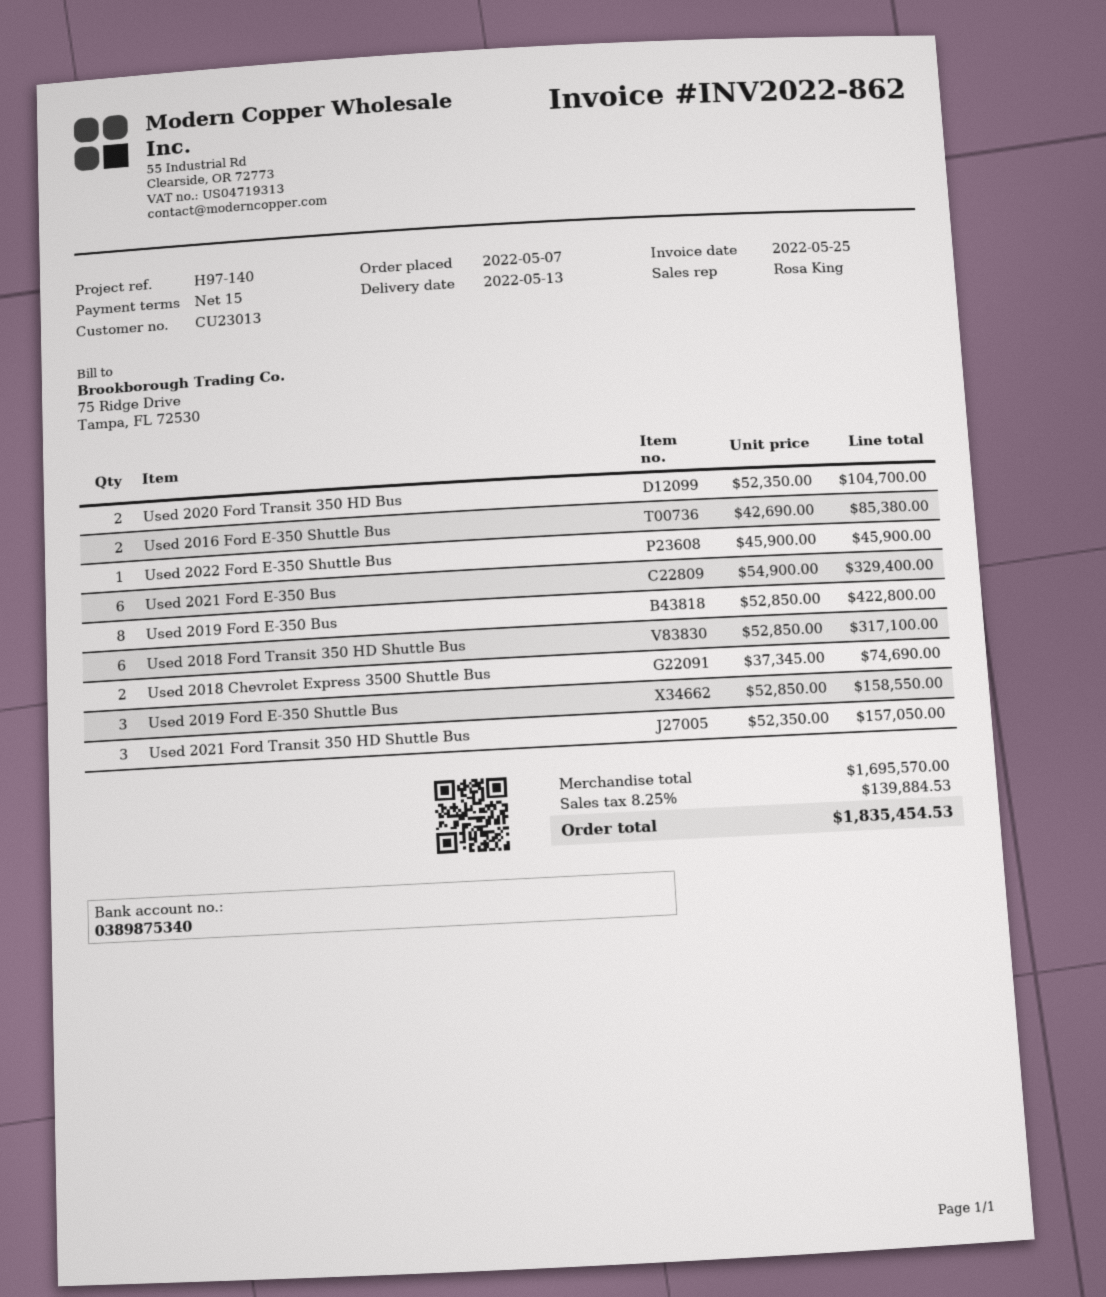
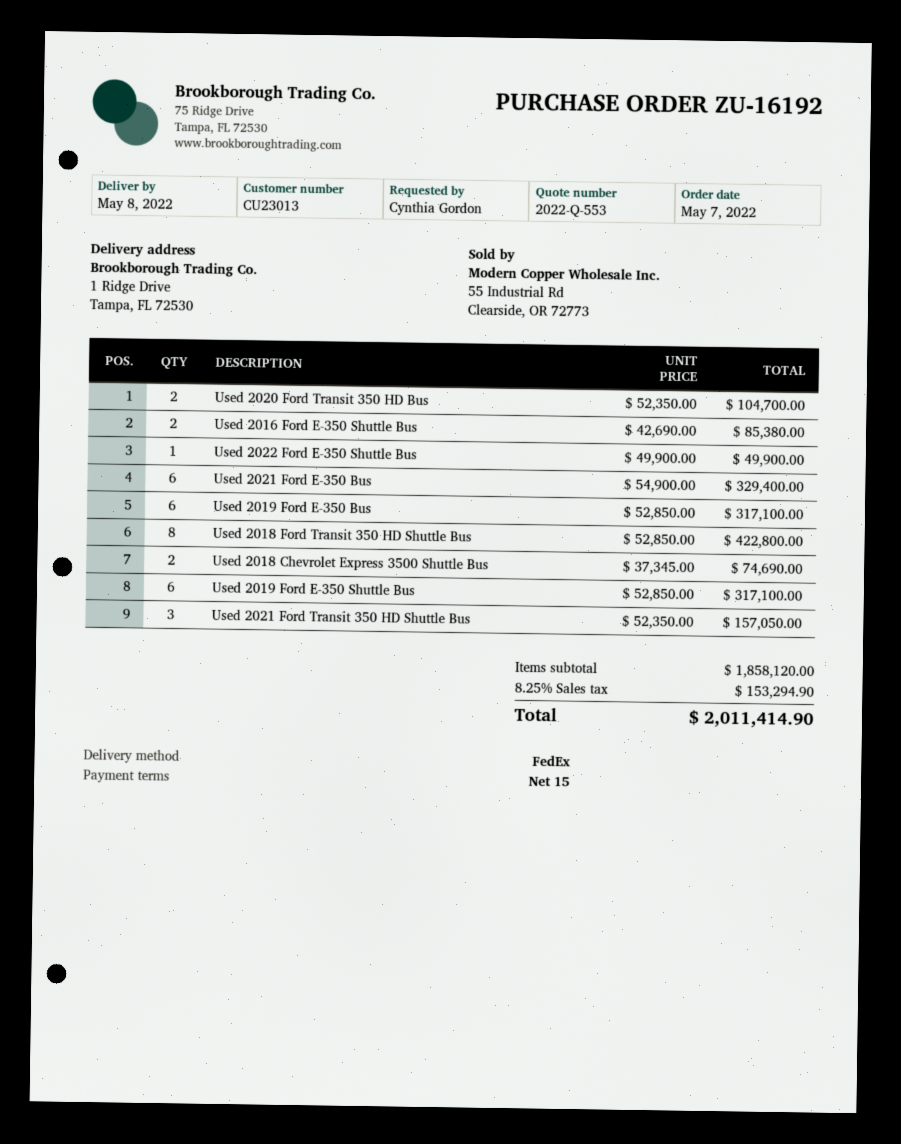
delivery date: 2022-05-13 -> 2022-05-08
Used 2022 Ford E-350 Shuttle Bus: 1 x 45900.00 = 45900.00 -> 1 x 49900.00 = 49900.00
Used 2019 Ford E-350 Bus: 8 x 52850.00 = 422800.00 -> 6 x 52850.00 = 317100.00
Used 2018 Ford Transit 350 HD Shuttle Bus: 6 x 52850.00 = 317100.00 -> 8 x 52850.00 = 422800.00
Used 2019 Ford E-350 Shuttle Bus: 3 x 52850.00 = 158550.00 -> 6 x 52850.00 = 317100.00
subtotal: 1695570.00 -> 1858120.00
tax: 8.25% = 139884.53 -> 8.25% = 153294.90
total: 1835454.53 -> 2011414.90

